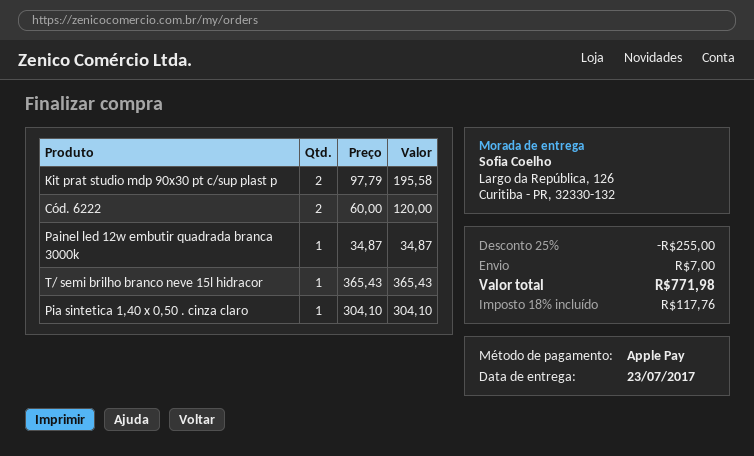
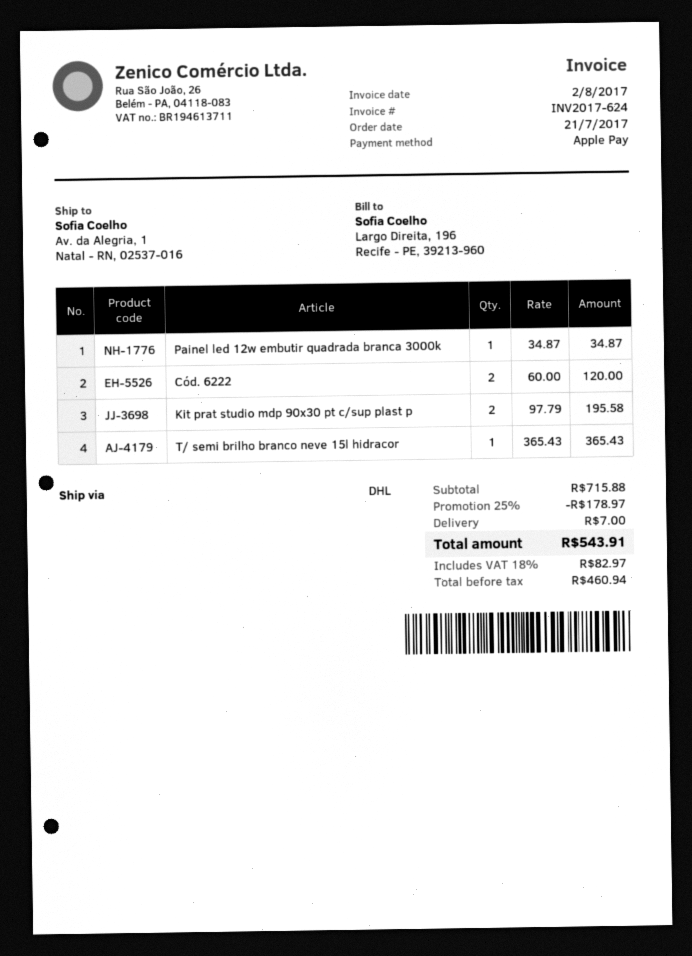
ship to: Largo da República, 126, Curitiba - PR, 32330-132 -> Av. da Alegria, 1, Natal - RN, 02537-016
Pia sintetica 1,40 x 0,50 . cinza claro: 1 x 304.10 = 304.10 -> none
discount: 25% = 255.00 -> 25% = 178.97
tax: 18% = 117.76 -> 18% = 82.97
total: 771.98 -> 543.91

